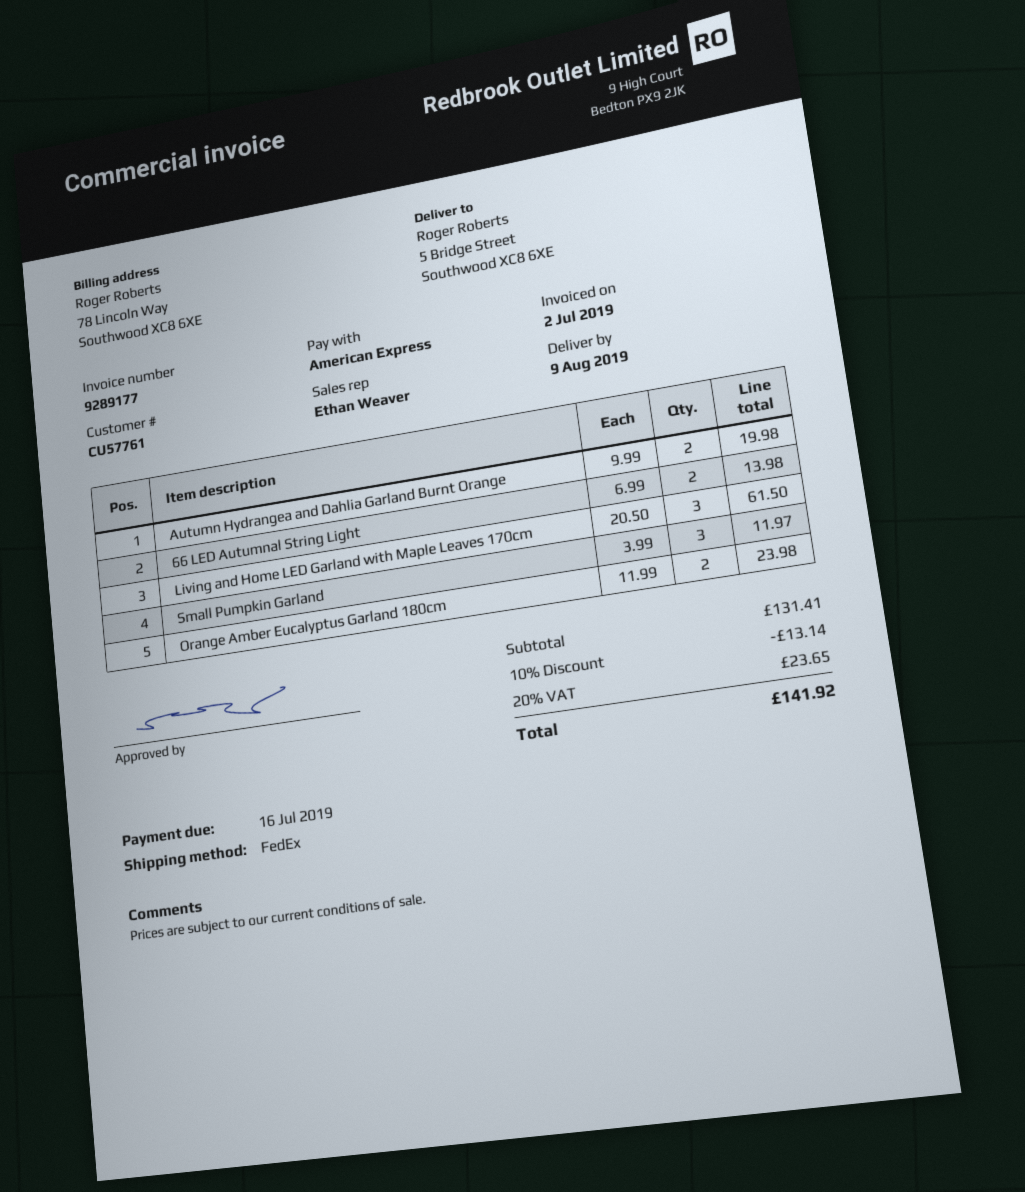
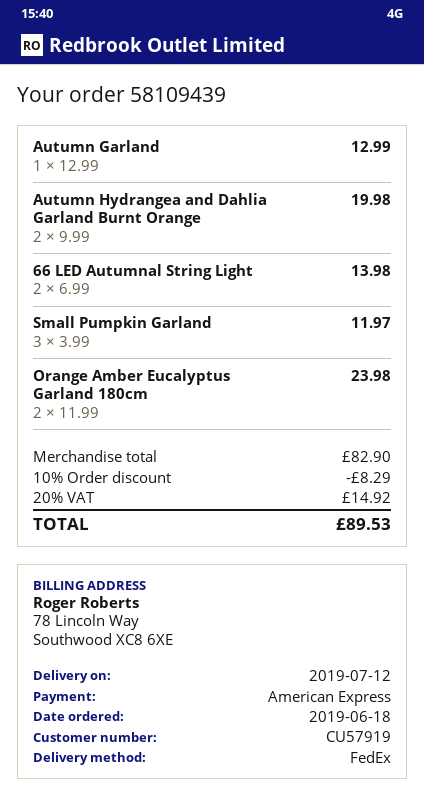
delivery date: 2019-08-09 -> 2019-07-12
customer number: CU57761 -> CU57919
Living and Home LED Garland with Maple Leaves 170cm: 3 x 20.50 = 61.50 -> none
Autumn Garland: none -> 1 x 12.99 = 12.99
subtotal: 131.41 -> 82.90
discount: 10% = 13.14 -> 10% = 8.29
tax: 20% = 23.65 -> 20% = 14.92
total: 141.92 -> 89.53

